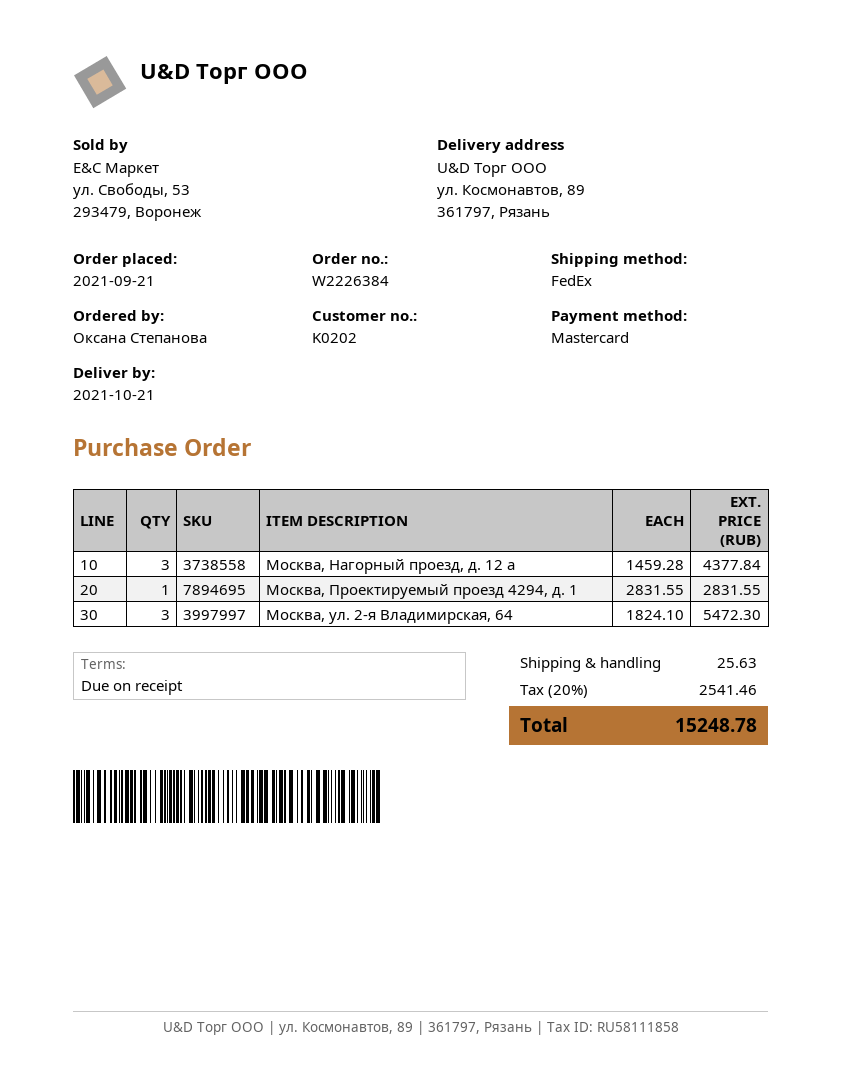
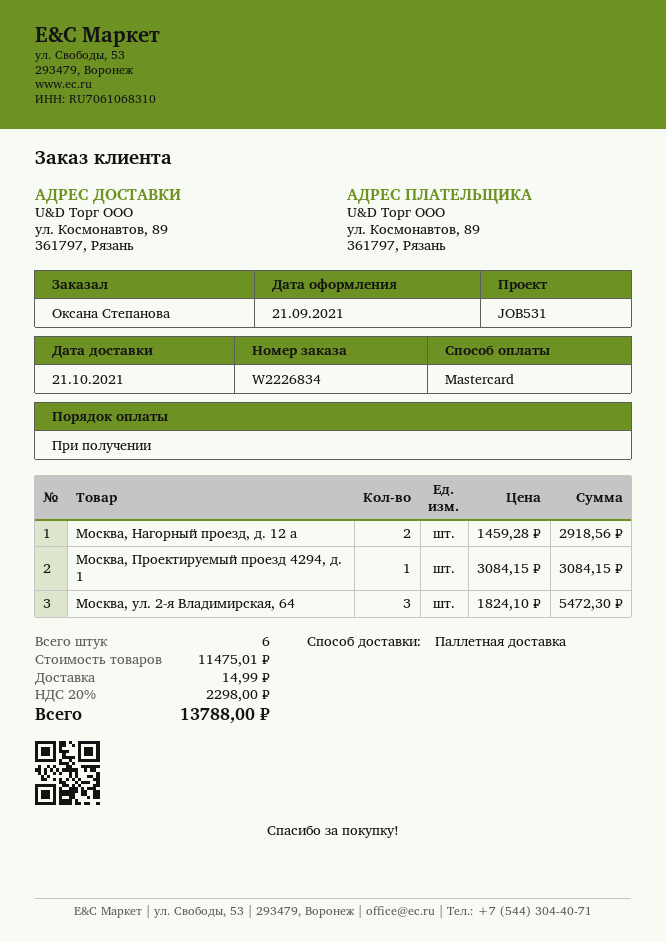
order number: W2226384 -> W2226834
shipping method: FedEx -> pallet freight
Москва, Нагорный проезд, д. 12 а: 3 x 1459.28 = 4377.84 -> 2 x 1459.28 = 2918.56
Москва, Проектируемый проезд 4294, д. 1: 1 x 2831.55 = 2831.55 -> 1 x 3084.15 = 3084.15
shipping: 25.63 -> 14.99
tax: 20% = 2541.46 -> 20% = 2298.00
total: 15248.78 -> 13788.00

